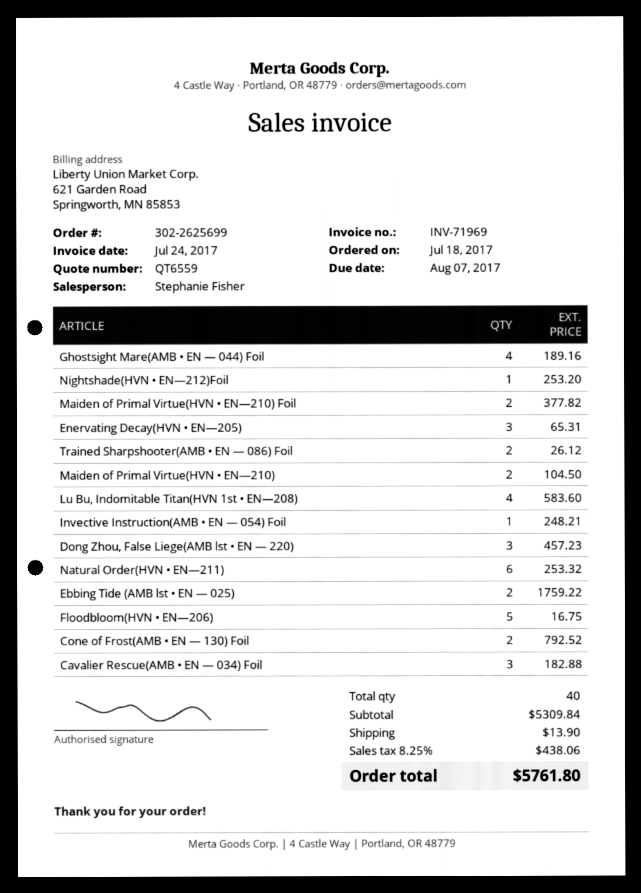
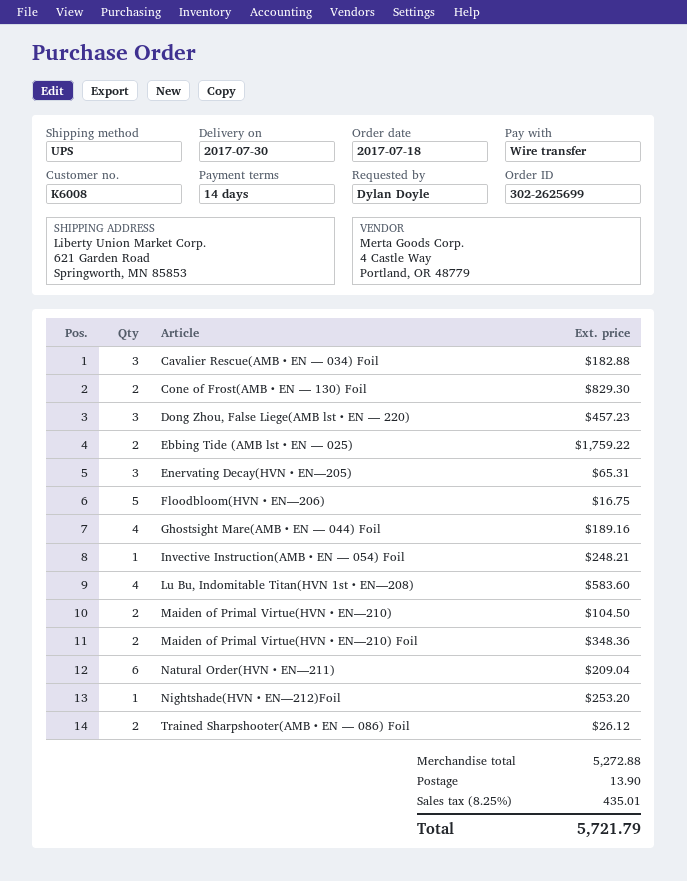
Maiden of Primal Virtue(HVN • EN—210) Foil: 2 for 377.82 -> 2 for 348.36
Natural Order(HVN • EN—211): 6 for 253.32 -> 6 for 209.04
Cone of Frost(AMB • EN — 130) Foil: 2 for 792.52 -> 2 for 829.30
subtotal: 5309.84 -> 5272.88
tax: 8.25% = 438.06 -> 8.25% = 435.01
total: 5761.80 -> 5721.79

